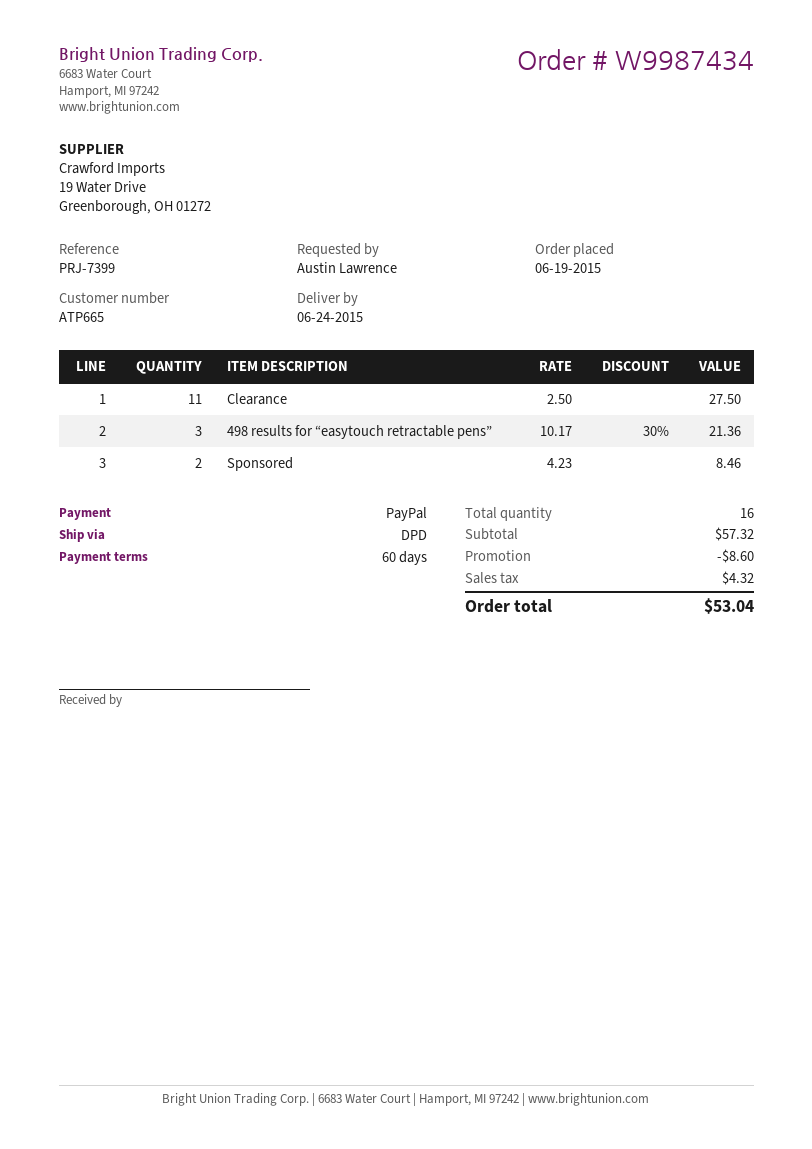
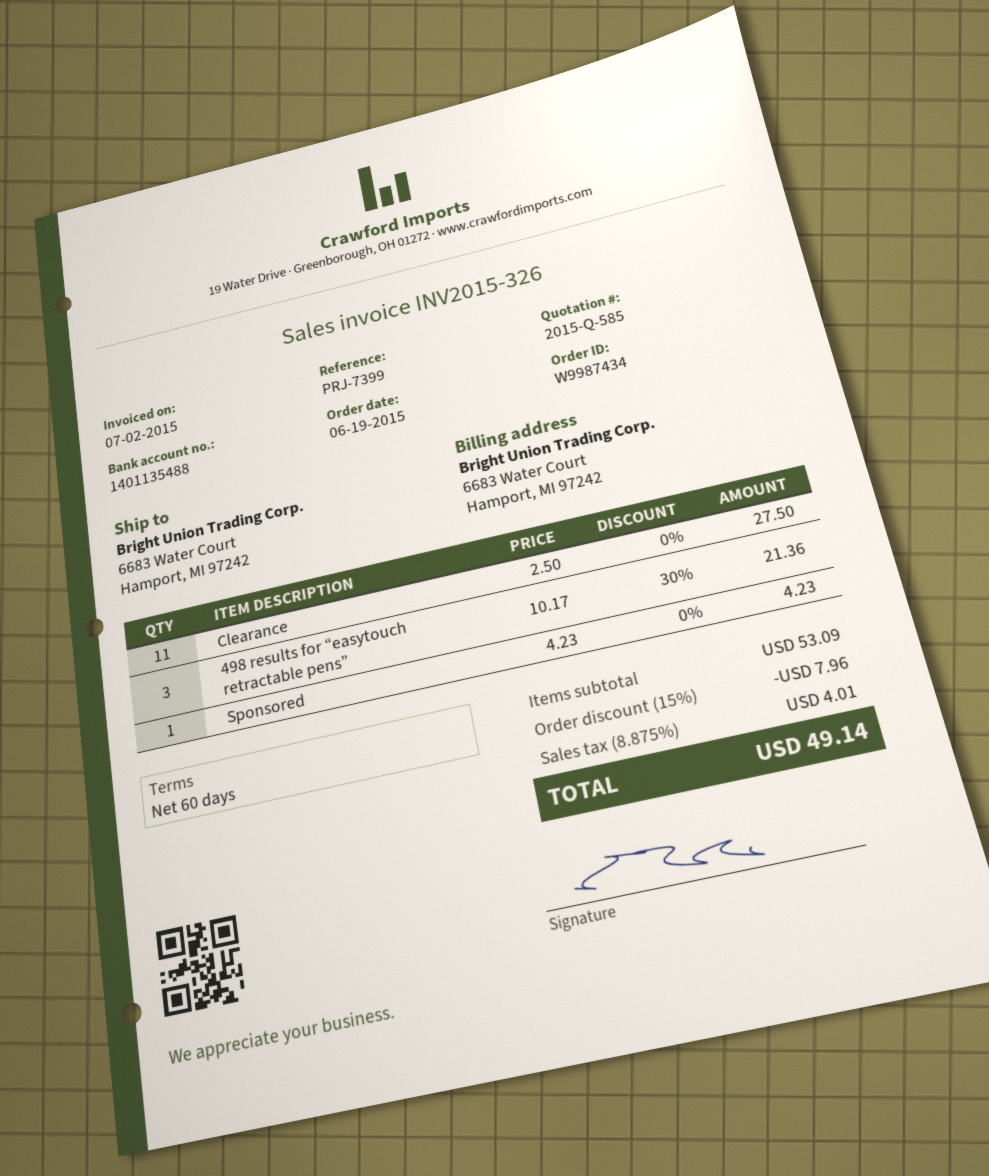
Sponsored: 2 x 4.23 = 8.46 -> 1 x 4.23 = 4.23
subtotal: 57.32 -> 53.09
discount: 8.60 -> 7.96
tax: 4.32 -> 4.01
total: 53.04 -> 49.14

